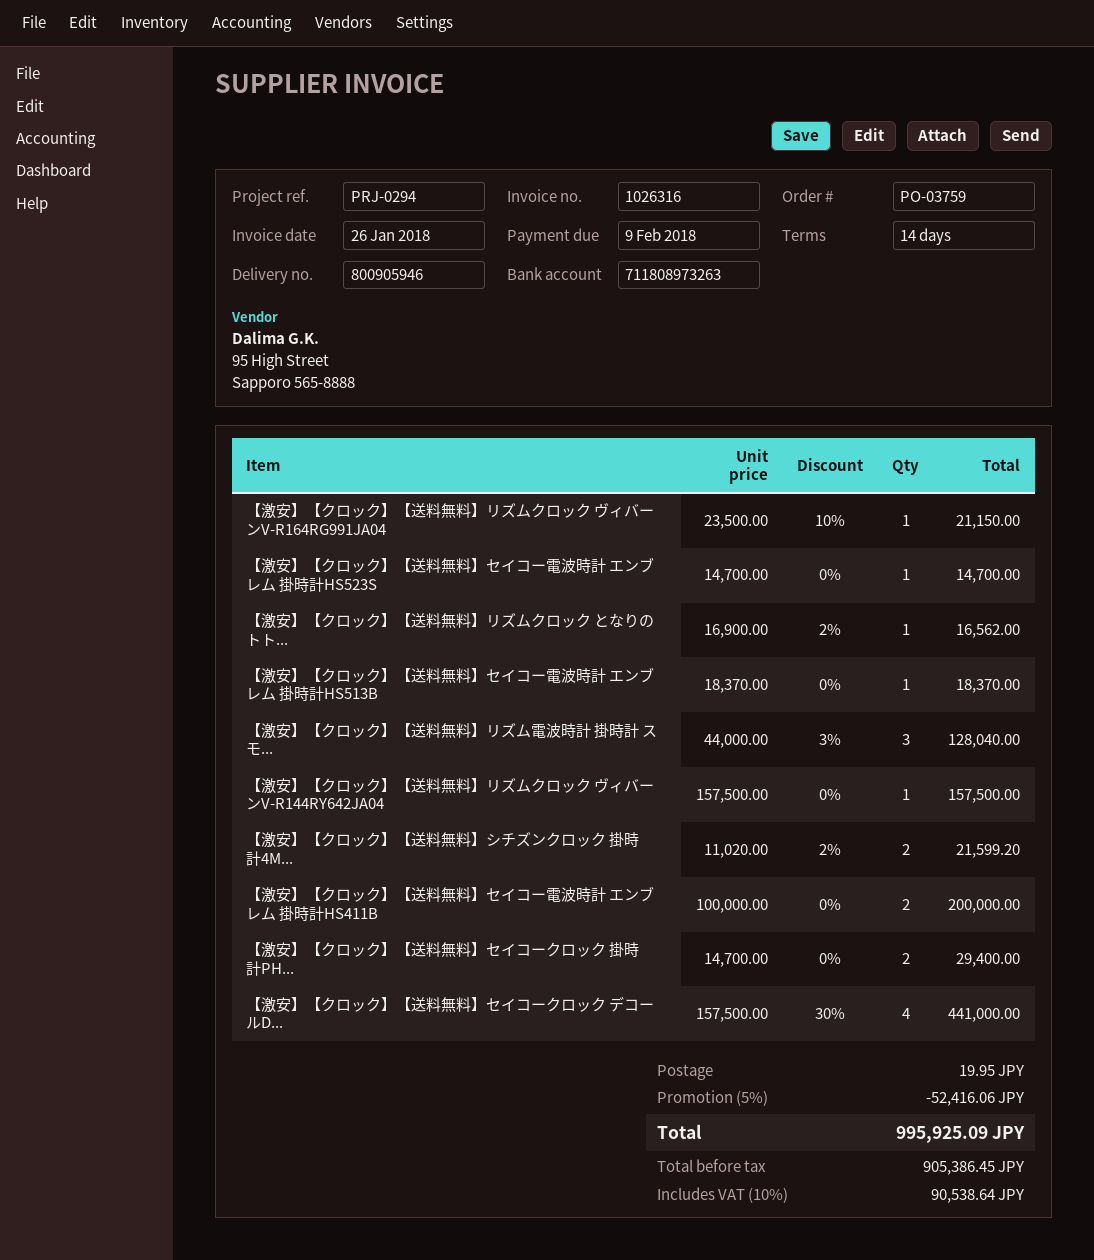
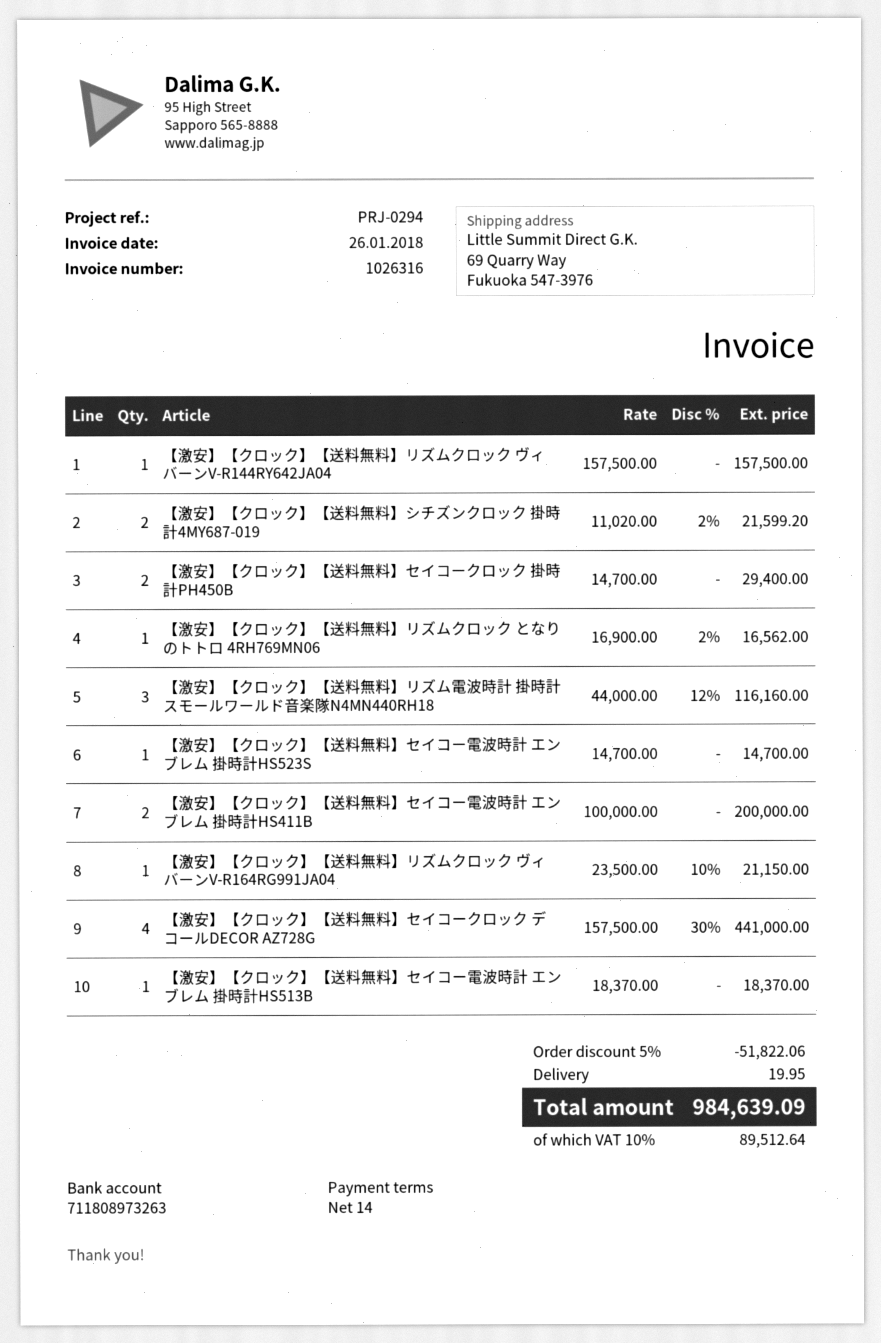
【激安】【クロック】【送料無料】リズム電波時計 掛時計 スモ...: 3 x 44000.00 - 3% = 128040.00 -> 3 x 44000.00 - 12% = 116160.00
discount: 5% = 52416.06 -> 5% = 51822.06
tax: 10% = 90538.64 -> 10% = 89512.64
total: 995925.09 -> 984639.09

